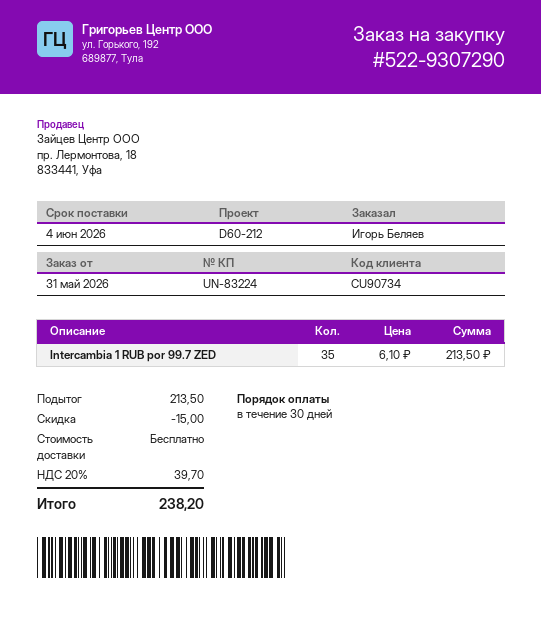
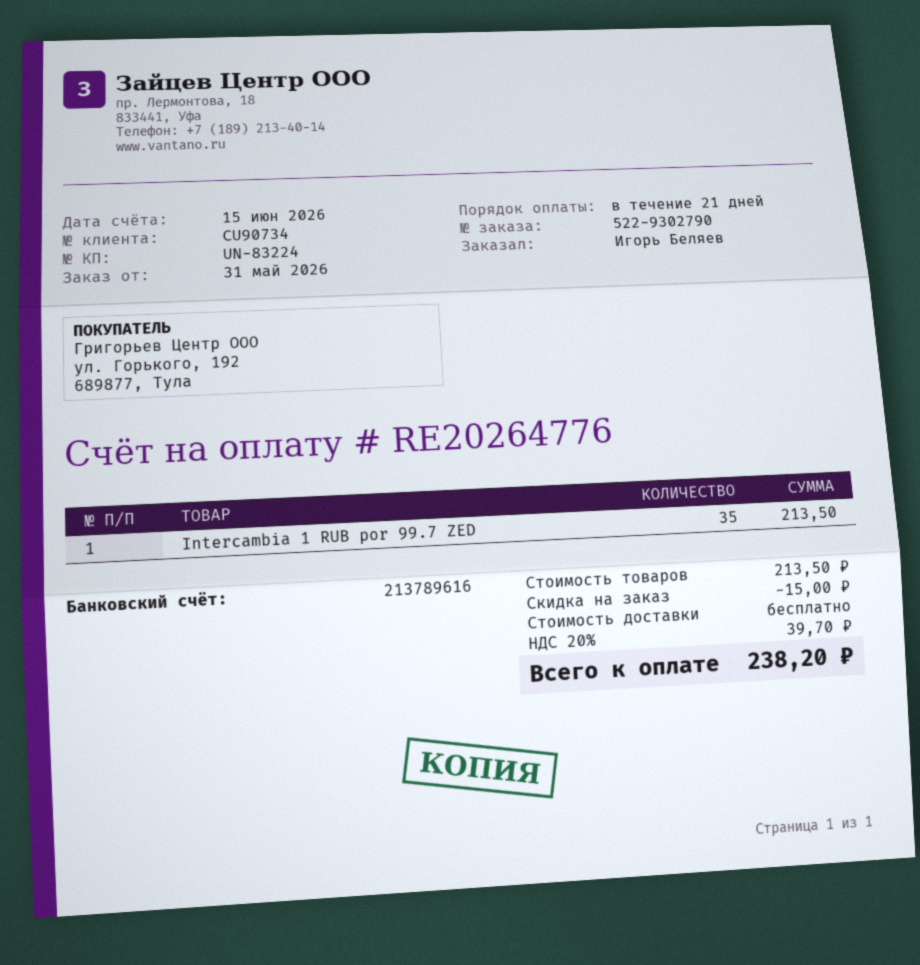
order number: 522-9307290 -> 522-9302790
payment terms: 30 days -> 21 days

